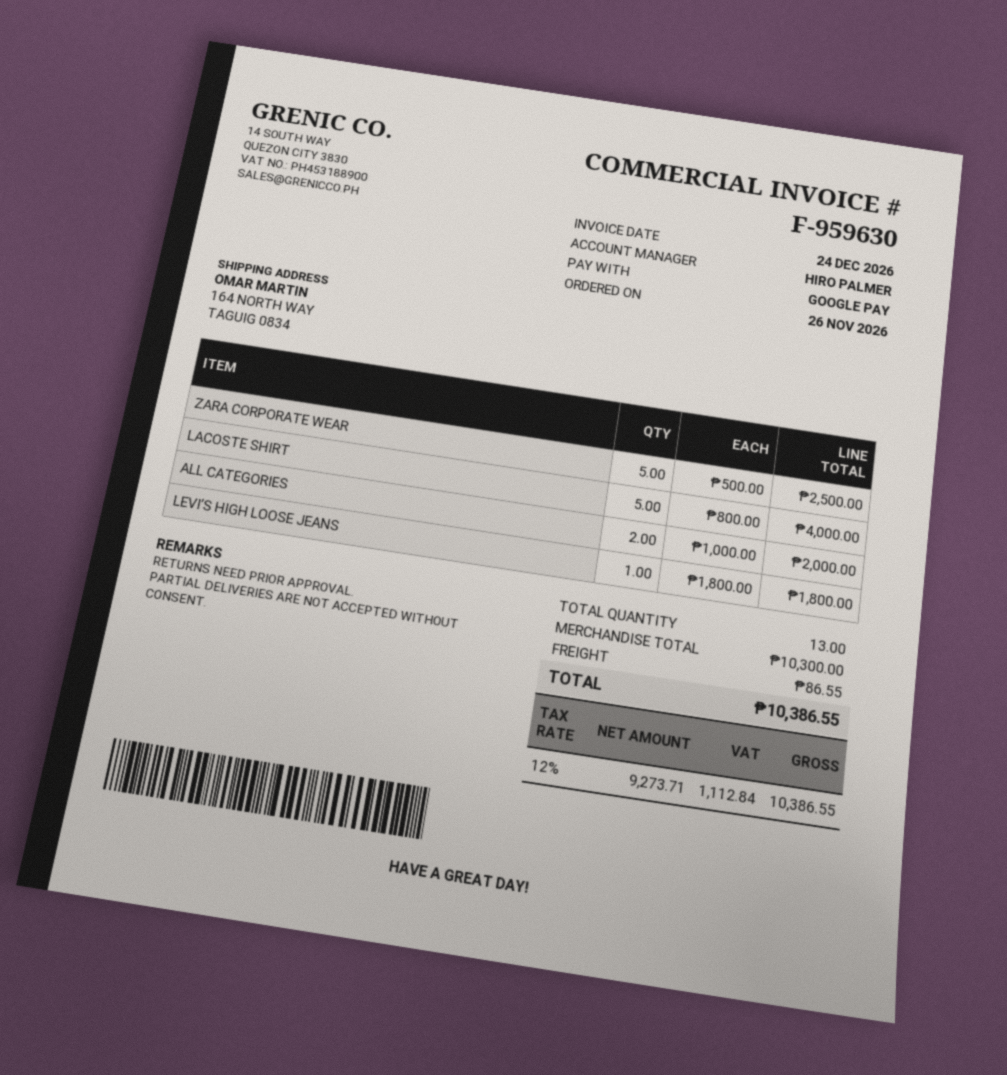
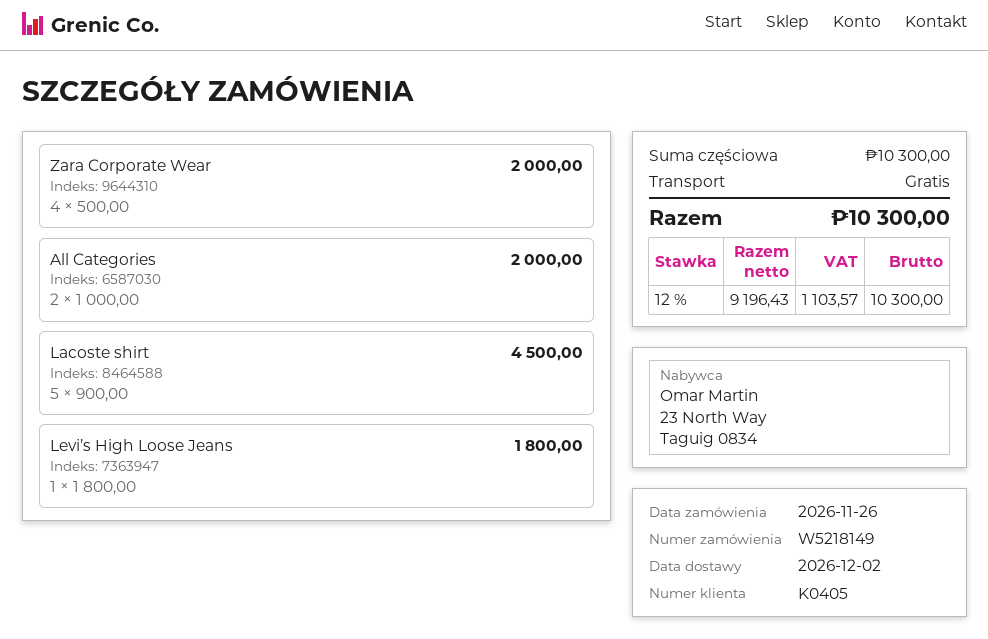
ZARA CORPORATE WEAR: 5 x 500.00 = 2500.00 -> 4 x 500.00 = 2000.00
LACOSTE SHIRT: 5 x 800.00 = 4000.00 -> 5 x 900.00 = 4500.00
shipping: 86.55 -> 0.00
net: 9273.71 -> 9196.43
tax: 12% = 1112.84 -> 12% = 1103.57
total: 10386.55 -> 10300.00

